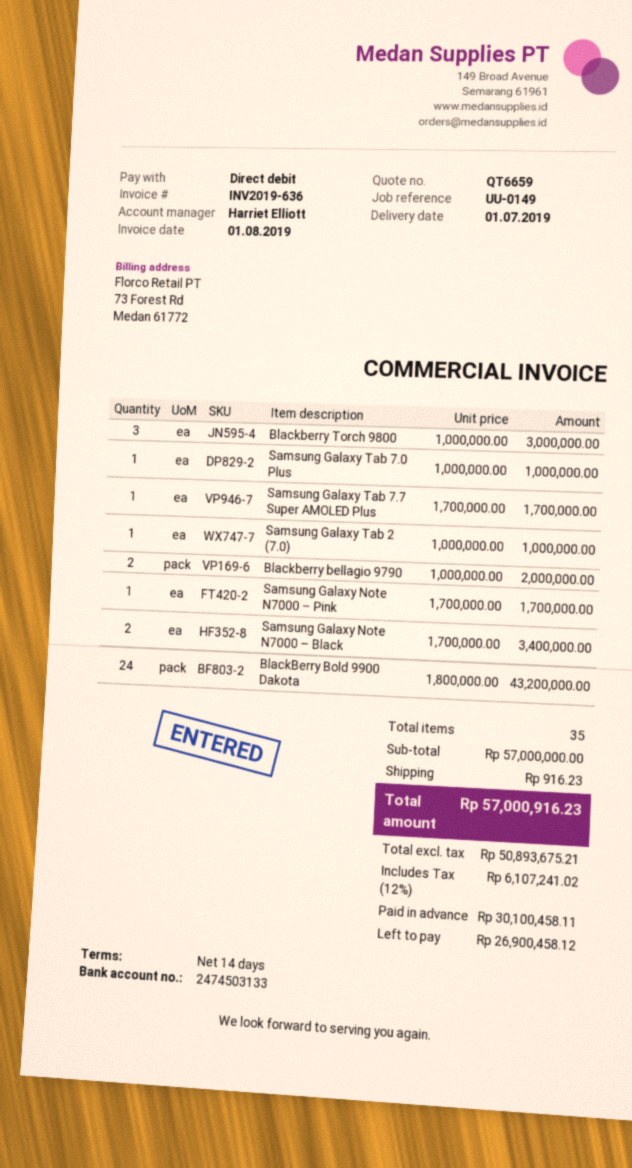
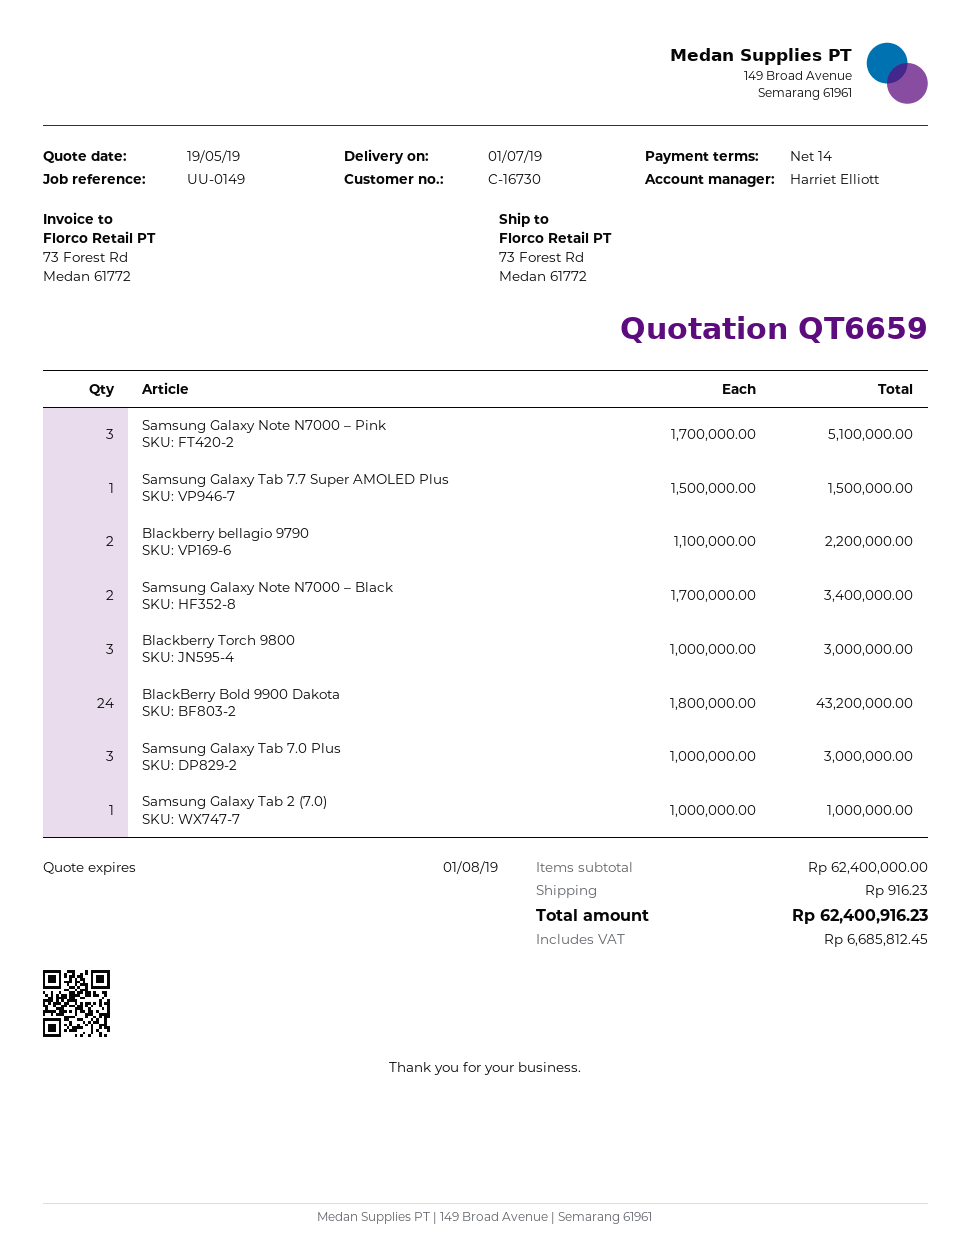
Samsung Galaxy Tab 7.0 Plus: 1 x 1000000.00 = 1000000.00 -> 3 x 1000000.00 = 3000000.00
Samsung Galaxy Tab 7.7 Super AMOLED Plus: 1 x 1700000.00 = 1700000.00 -> 1 x 1500000.00 = 1500000.00
Blackberry bellagio 9790: 2 x 1000000.00 = 2000000.00 -> 2 x 1100000.00 = 2200000.00
Samsung Galaxy Note N7000 – Pink: 1 x 1700000.00 = 1700000.00 -> 3 x 1700000.00 = 5100000.00
subtotal: 57000000.00 -> 62400000.00
tax: 6107241.02 -> 6685812.45
total: 57000916.23 -> 62400916.23

